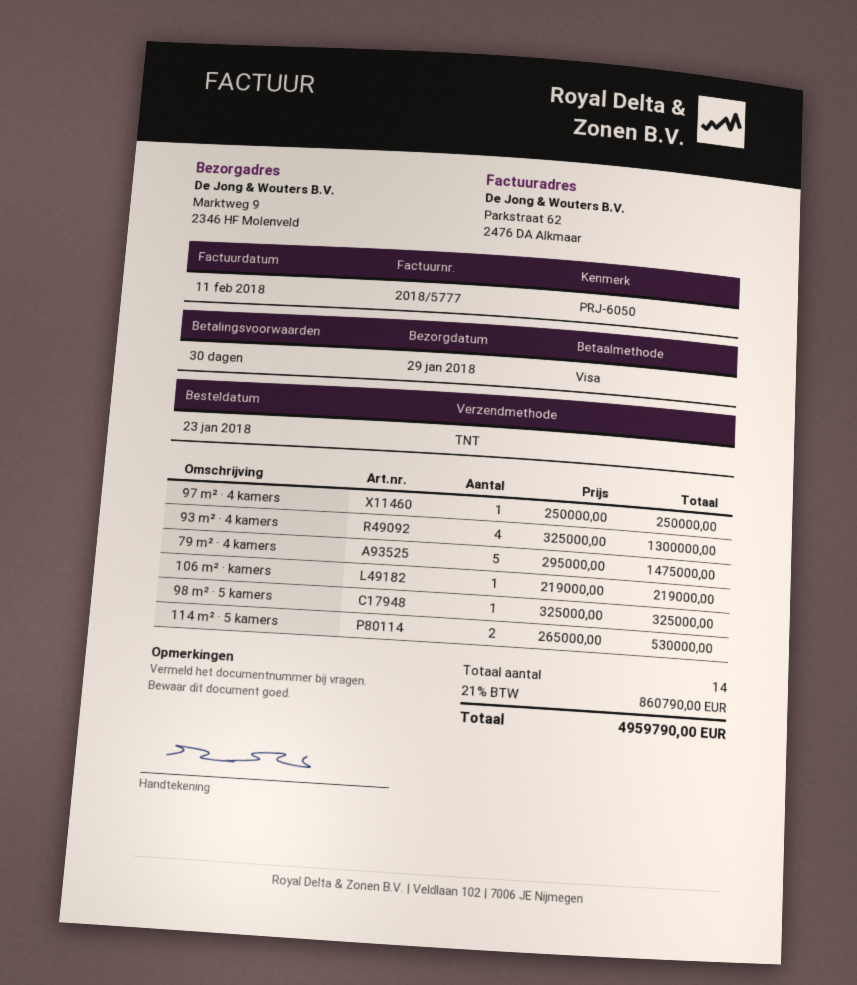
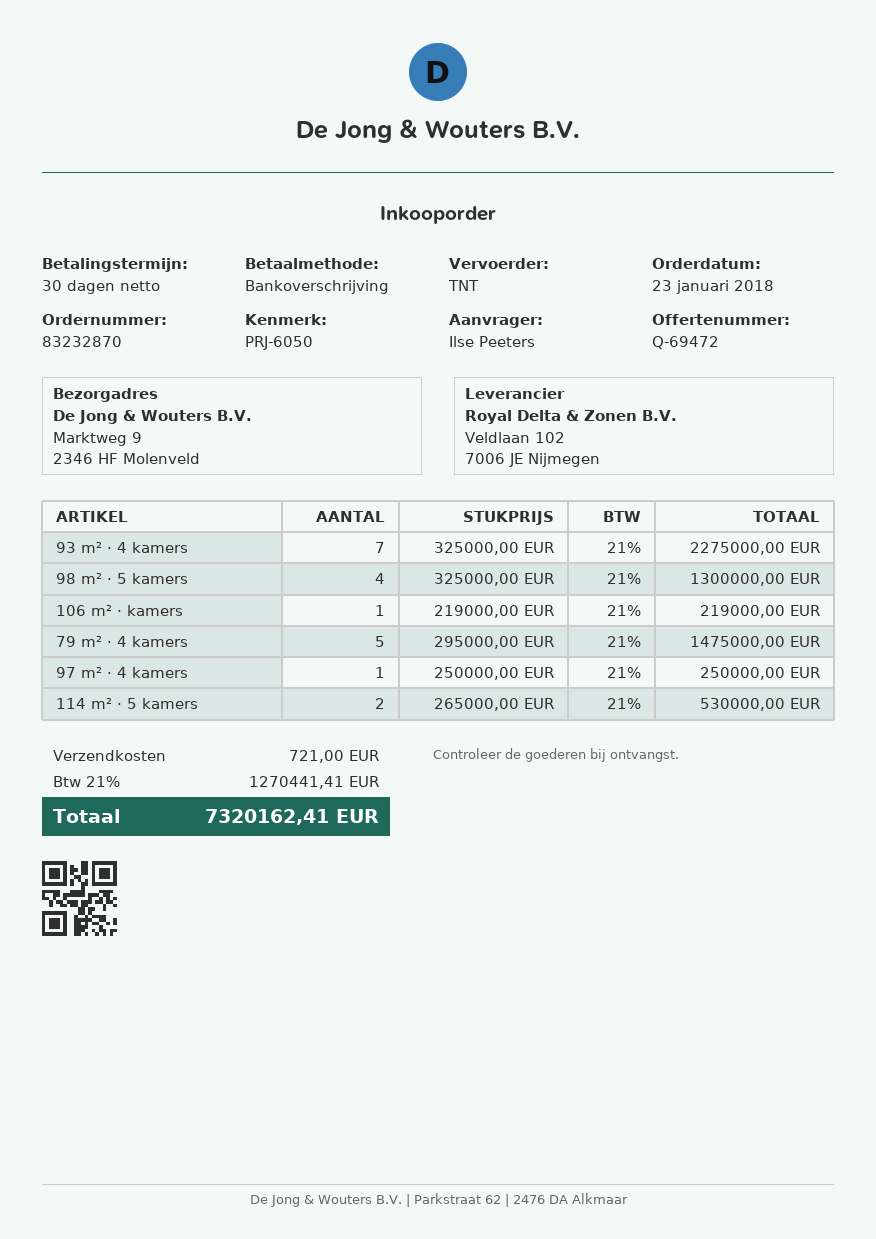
payment method: Visa -> bank transfer
93 m² · 4 kamers: 4 x 325000.00 = 1300000.00 -> 7 x 325000.00 = 2275000.00
98 m² · 5 kamers: 1 x 325000.00 = 325000.00 -> 4 x 325000.00 = 1300000.00
shipping: none -> 721.00
tax: 21% = 860790.00 -> 21% = 1270441.41
total: 4959790.00 -> 7320162.41

